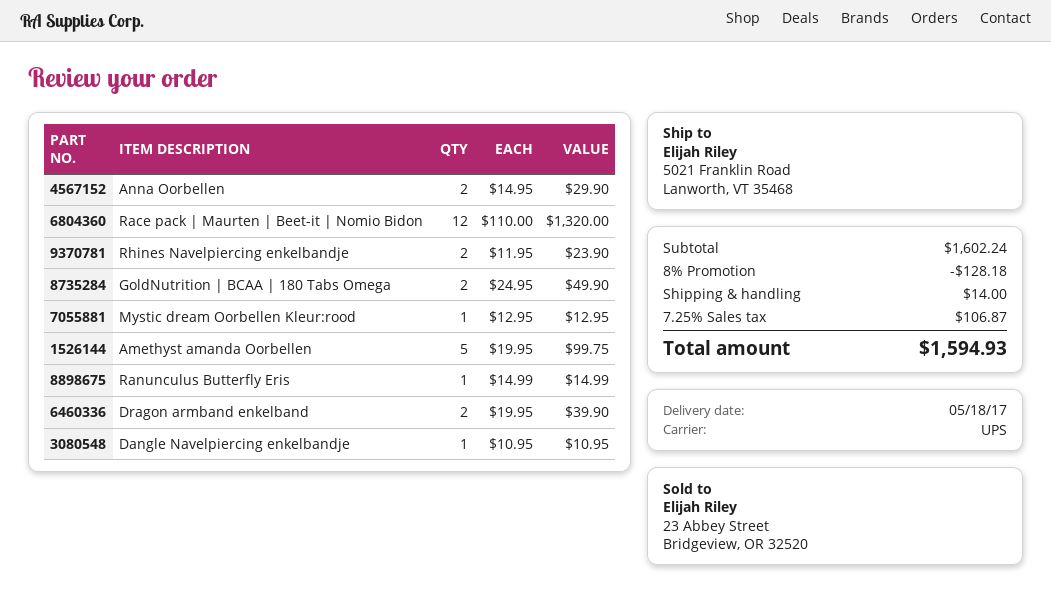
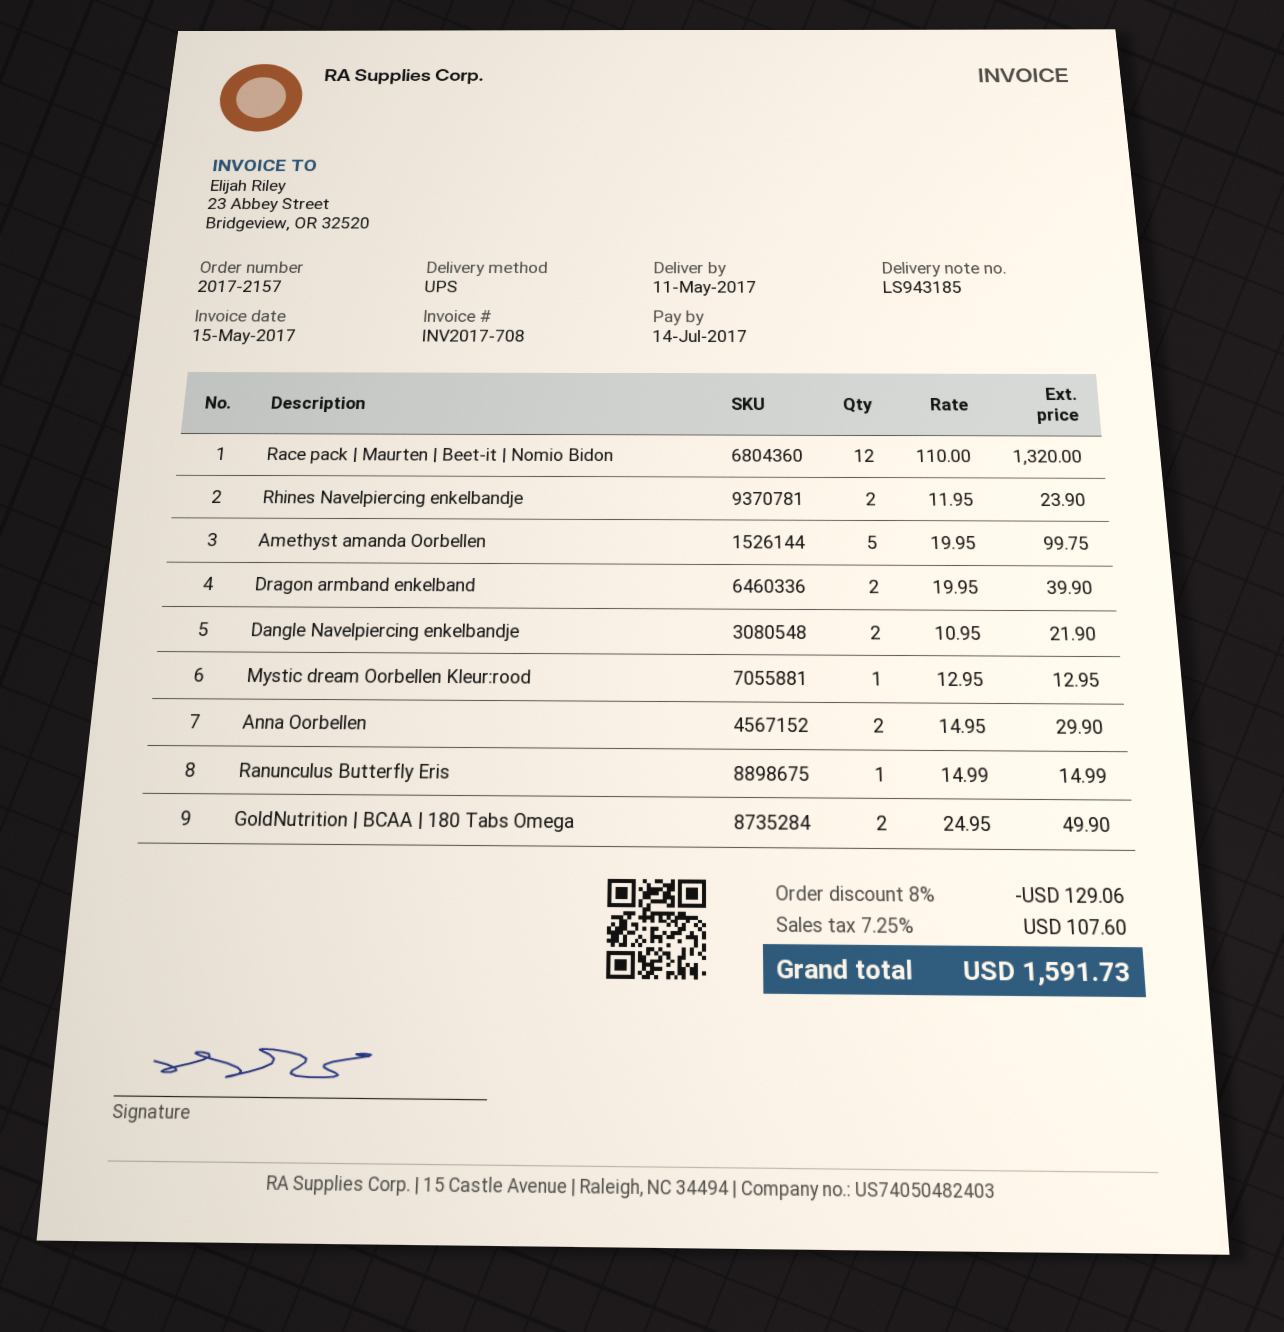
delivery date: 2017-05-18 -> 2017-05-11
Dangle Navelpiercing enkelbandje: 1 x 10.95 = 10.95 -> 2 x 10.95 = 21.90
discount: 8% = 128.18 -> 8% = 129.06
shipping: 14.00 -> none
tax: 7.25% = 106.87 -> 7.25% = 107.60
total: 1594.93 -> 1591.73

